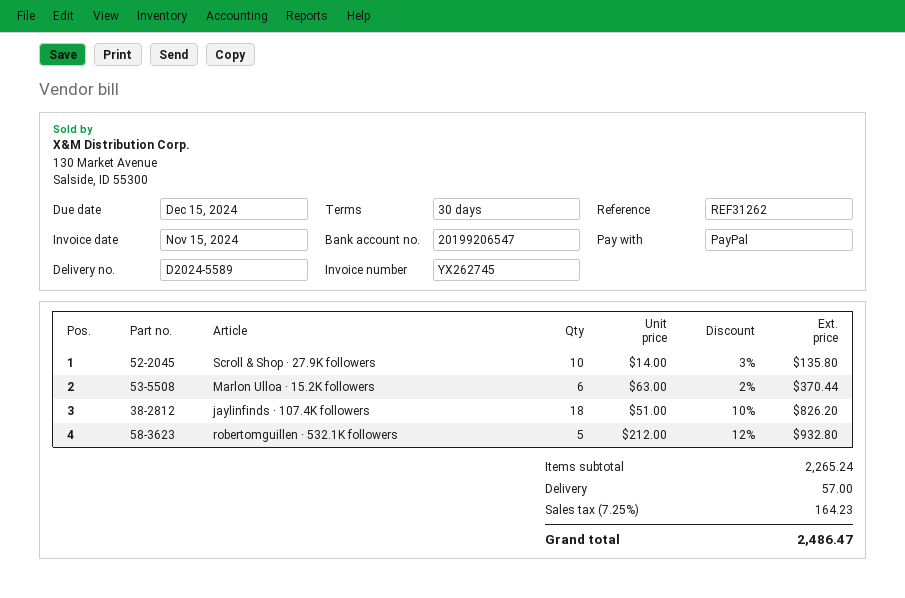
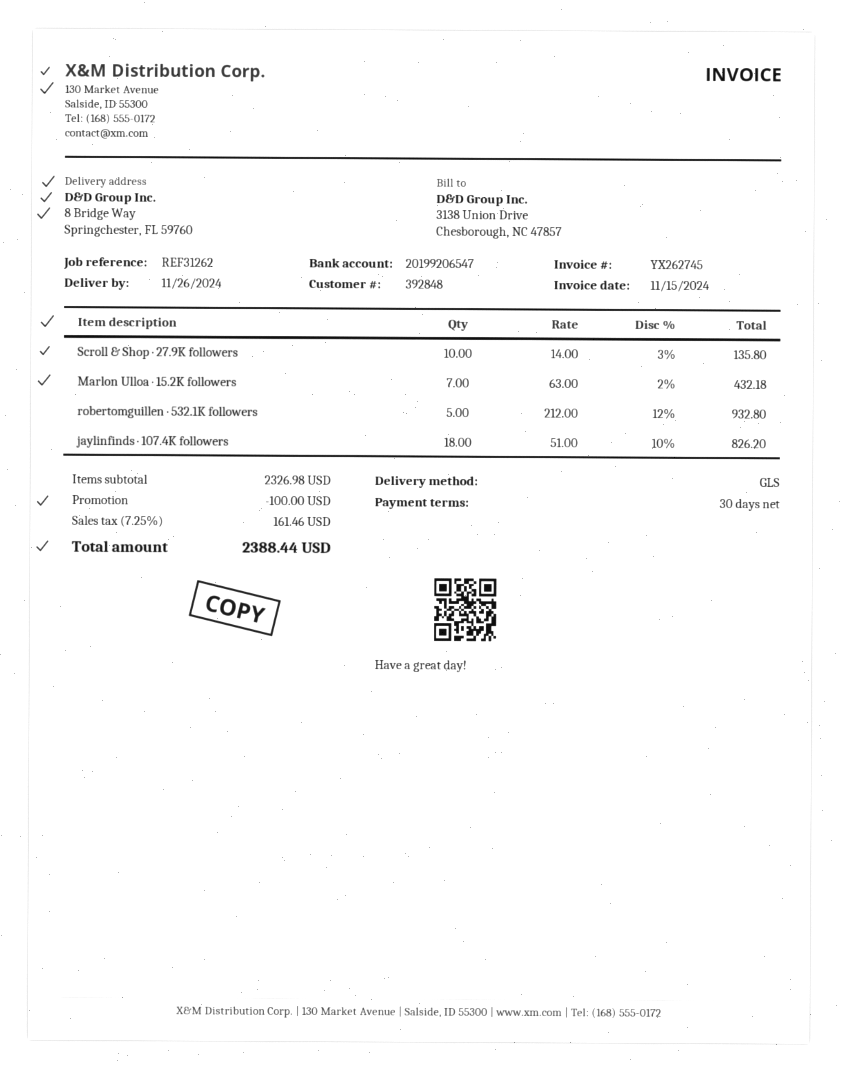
Marlon Ulloa · 15.2K followers: 6 x 63.00 - 2% = 370.44 -> 7 x 63.00 - 2% = 432.18
subtotal: 2265.24 -> 2326.98
discount: none -> 100.00
shipping: 57.00 -> none
tax: 7.25% = 164.23 -> 7.25% = 161.46
total: 2486.47 -> 2388.44

